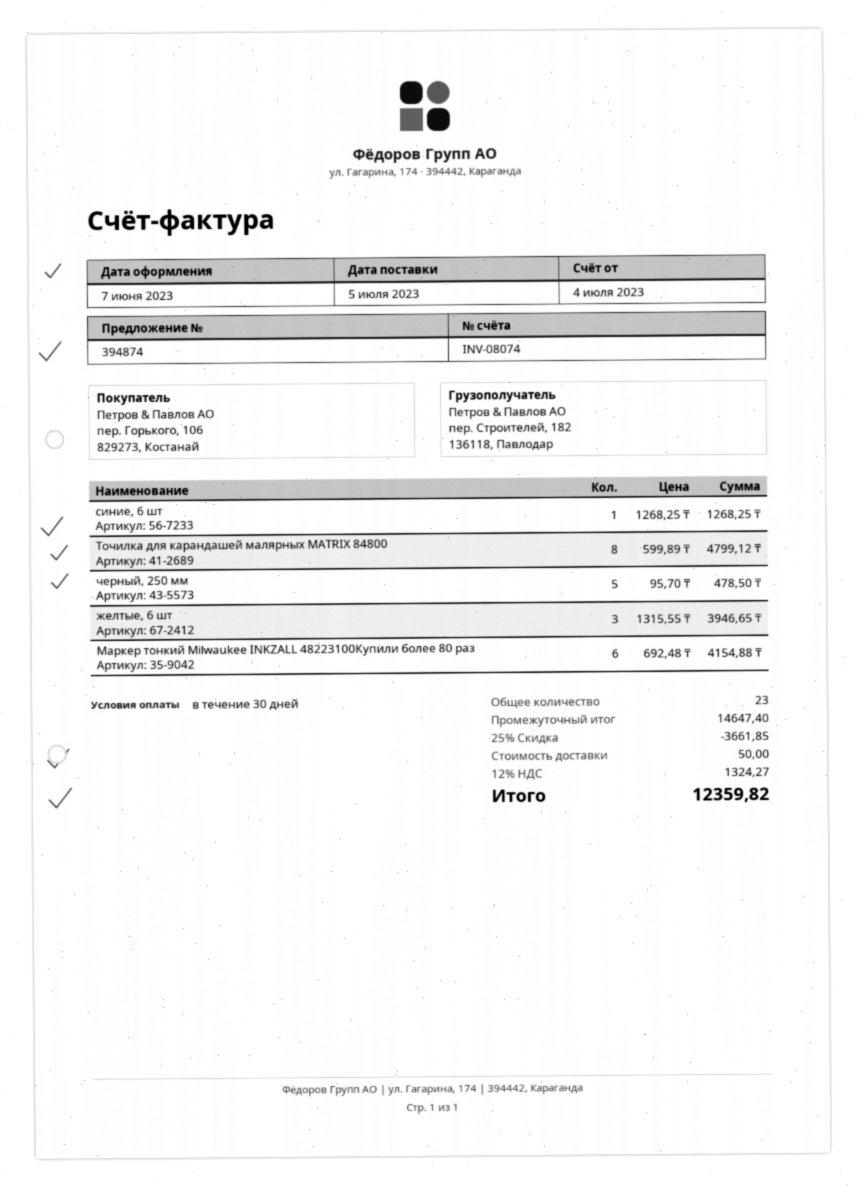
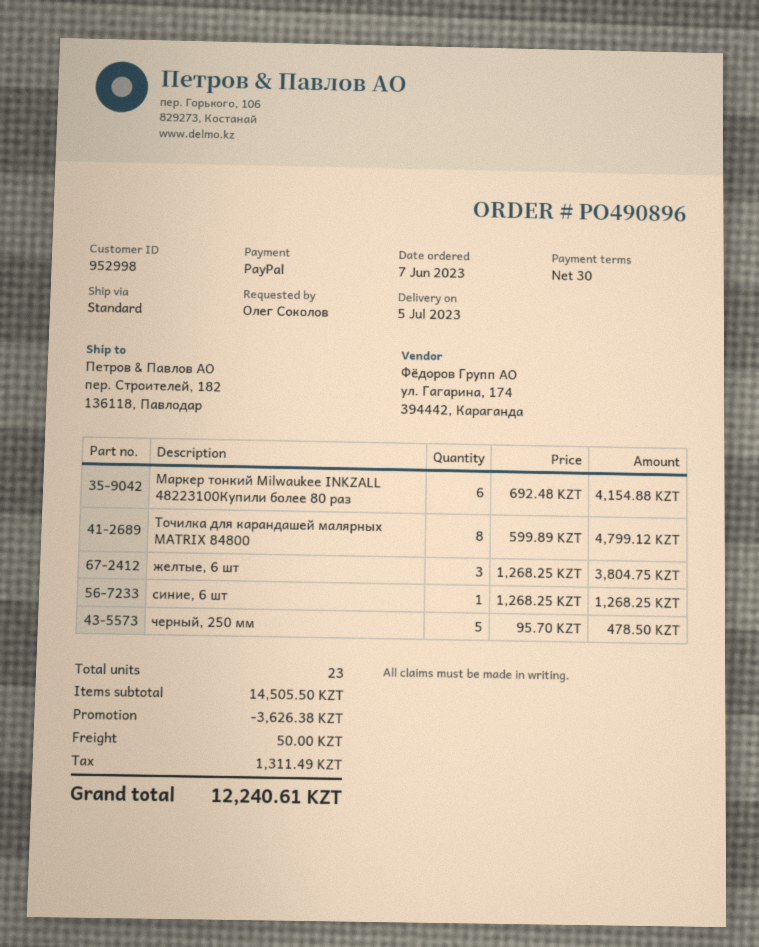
желтые, 6 шт: 3 x 1315.55 = 3946.65 -> 3 x 1268.25 = 3804.75
subtotal: 14647.40 -> 14505.50
discount: 3661.85 -> 3626.38
tax: 1324.27 -> 1311.49
total: 12359.82 -> 12240.61

